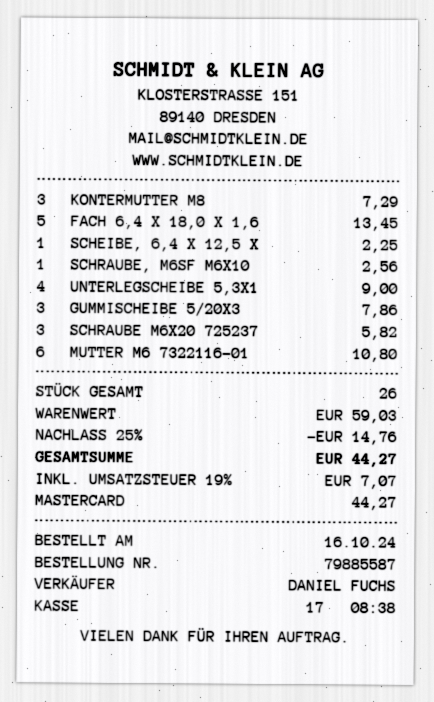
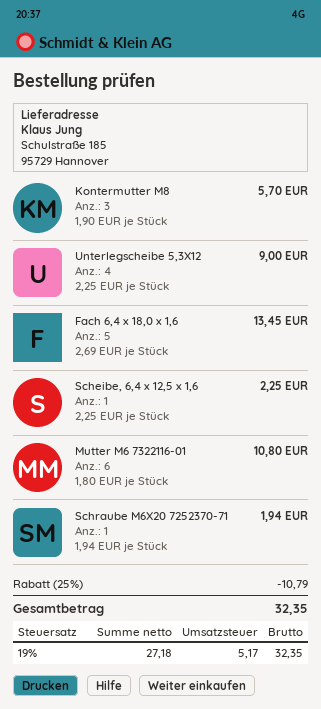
KONTERMUTTER M8: 3 for 7.29 -> 3 for 5.70
SCHRAUBE, M6SF M6X10: 1 for 2.56 -> none
GUMMISCHEIBE 5/20X3: 3 for 7.86 -> none
SCHRAUBE M6X20 725237: 3 for 5.82 -> 1 for 1.94
discount: 25% = 14.76 -> 25% = 10.79
tax: 19% = 7.07 -> 19% = 5.17
total: 44.27 -> 32.35

